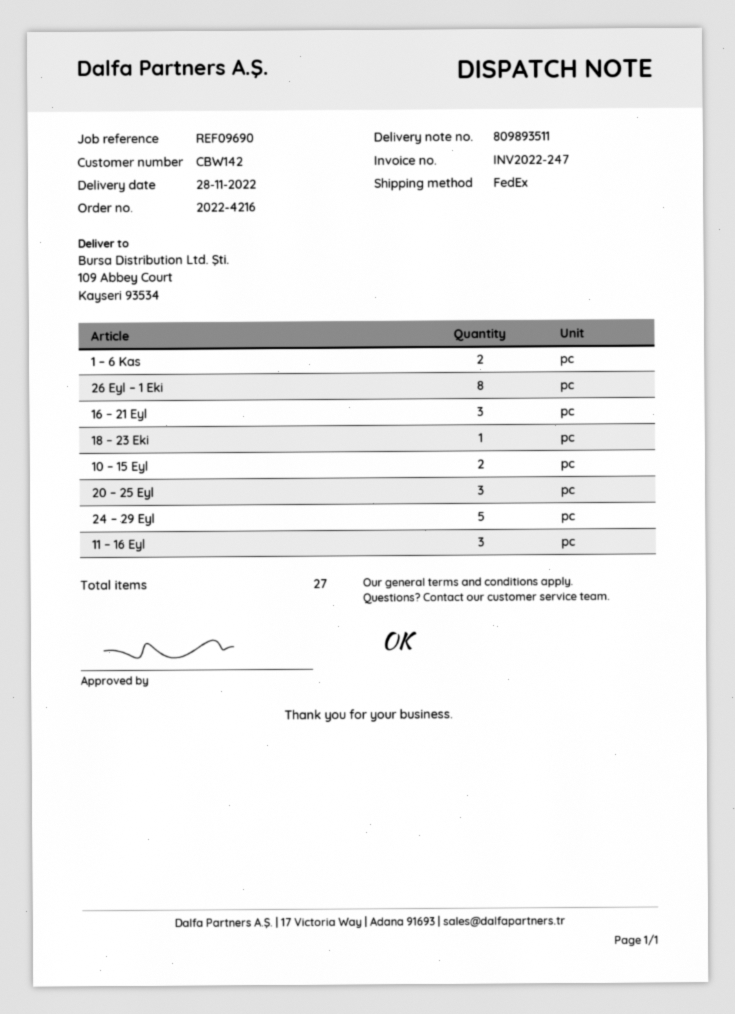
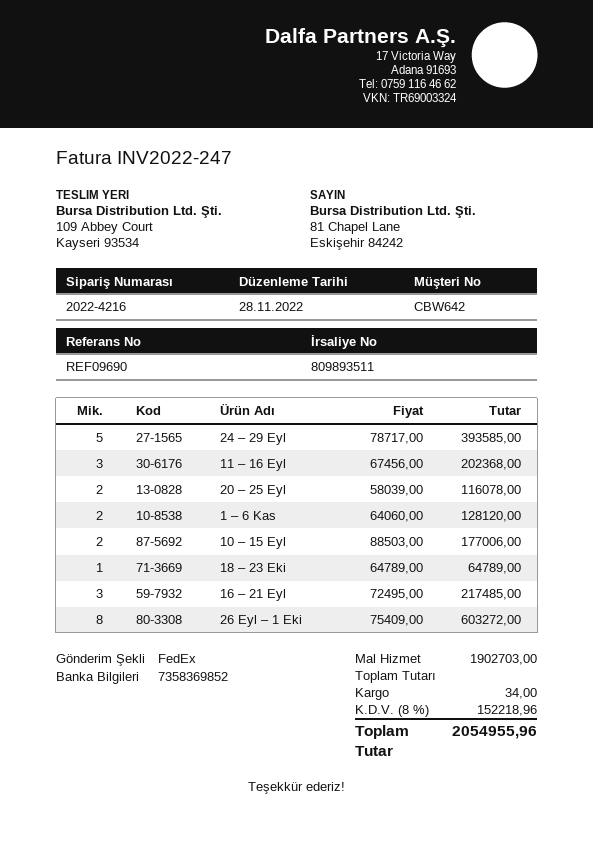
customer number: CBW142 -> CBW642
20 – 25 Eyl: 3 -> 2

